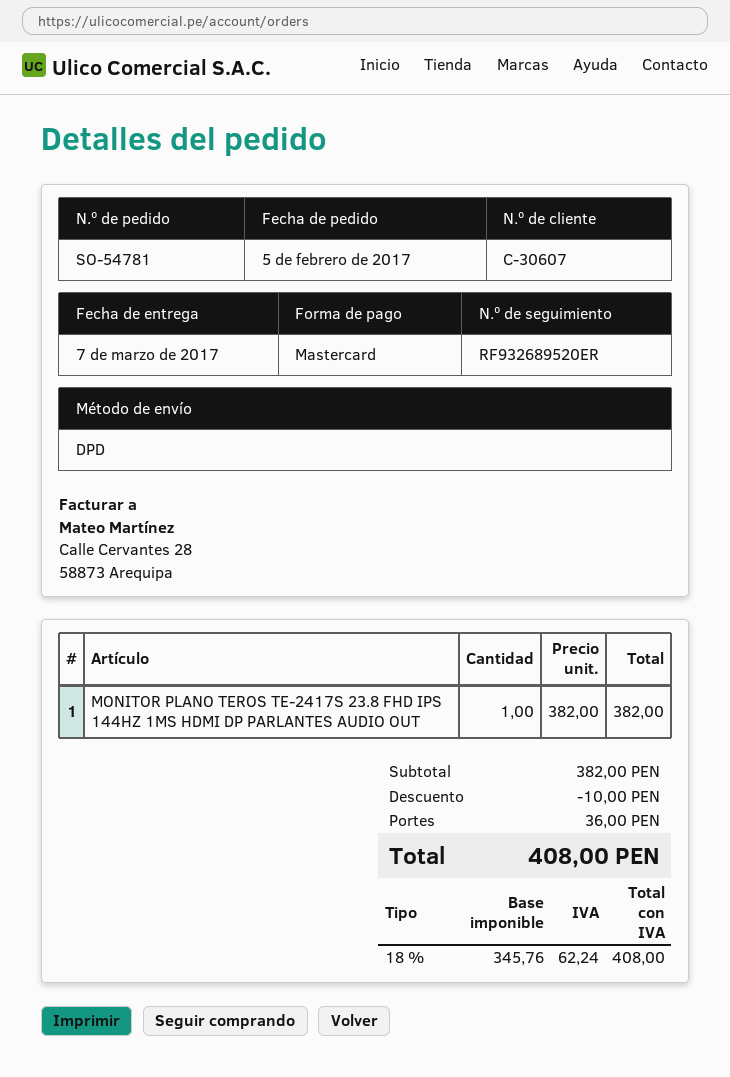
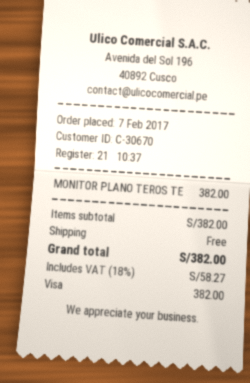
order date: 2017-02-05 -> 2017-02-07
customer number: C-30607 -> C-30670
payment method: Mastercard -> Visa
discount: 10.00 -> none
shipping: 36.00 -> 0.00
tax: 18% = 62.24 -> 18% = 58.27
total: 408.00 -> 382.00

